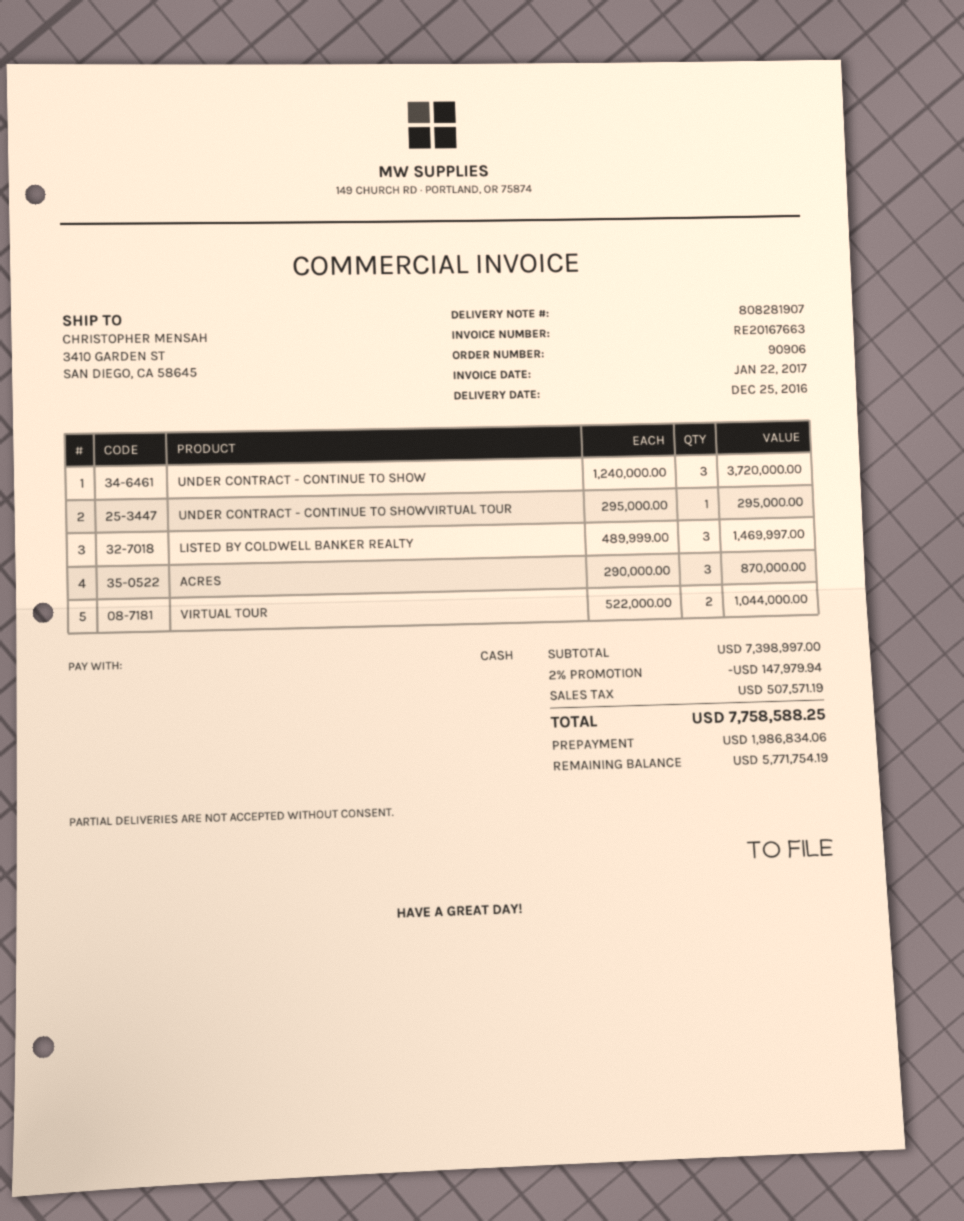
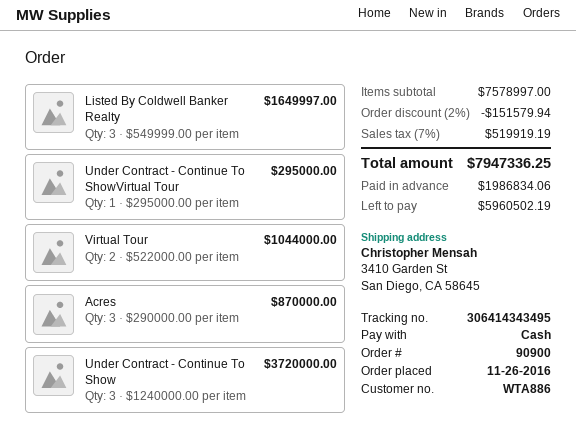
order number: 90906 -> 90900
LISTED BY COLDWELL BANKER REALTY: 3 x 489999.00 = 1469997.00 -> 3 x 549999.00 = 1649997.00
subtotal: 7398997.00 -> 7578997.00
discount: 2% = 147979.94 -> 2% = 151579.94
tax: 507571.19 -> 519919.19
total: 7758588.25 -> 7947336.25
balance: 5771754.19 -> 5960502.19

